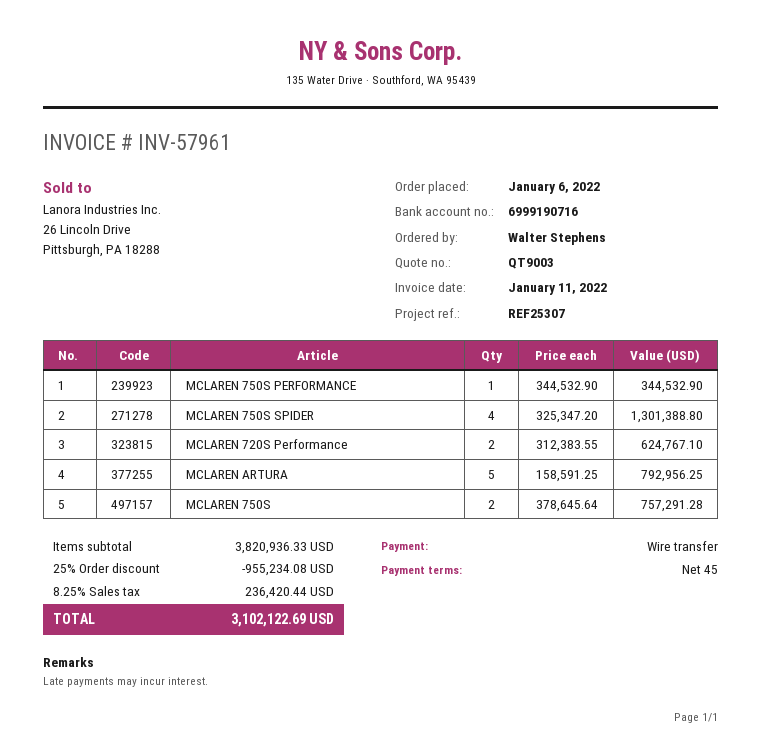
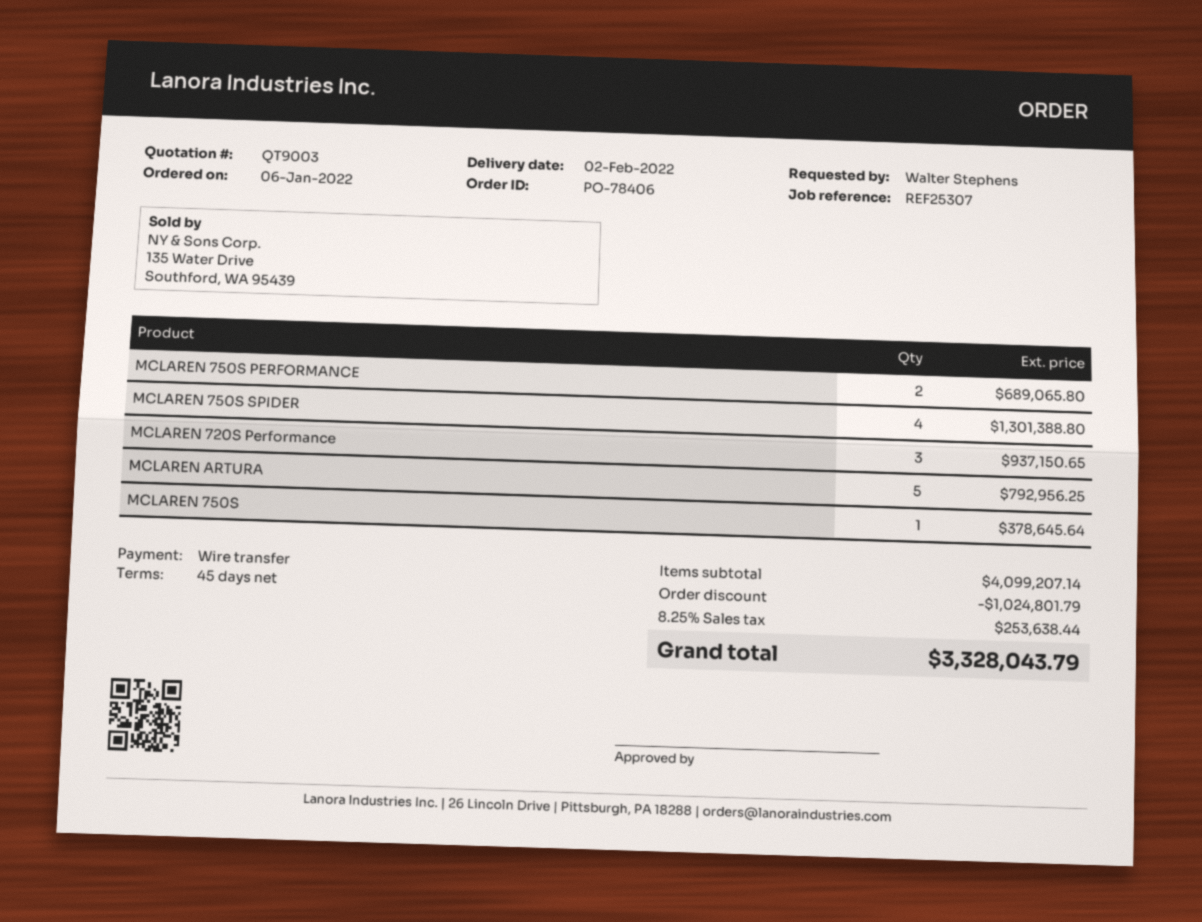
MCLAREN 750S PERFORMANCE: 1 for 344532.90 -> 2 for 689065.80
MCLAREN 720S Performance: 2 for 624767.10 -> 3 for 937150.65
MCLAREN 750S: 2 for 757291.28 -> 1 for 378645.64
subtotal: 3820936.33 -> 4099207.14
discount: 955234.08 -> 1024801.79
tax: 8.25% = 236420.44 -> 8.25% = 253638.44
total: 3102122.69 -> 3328043.79

